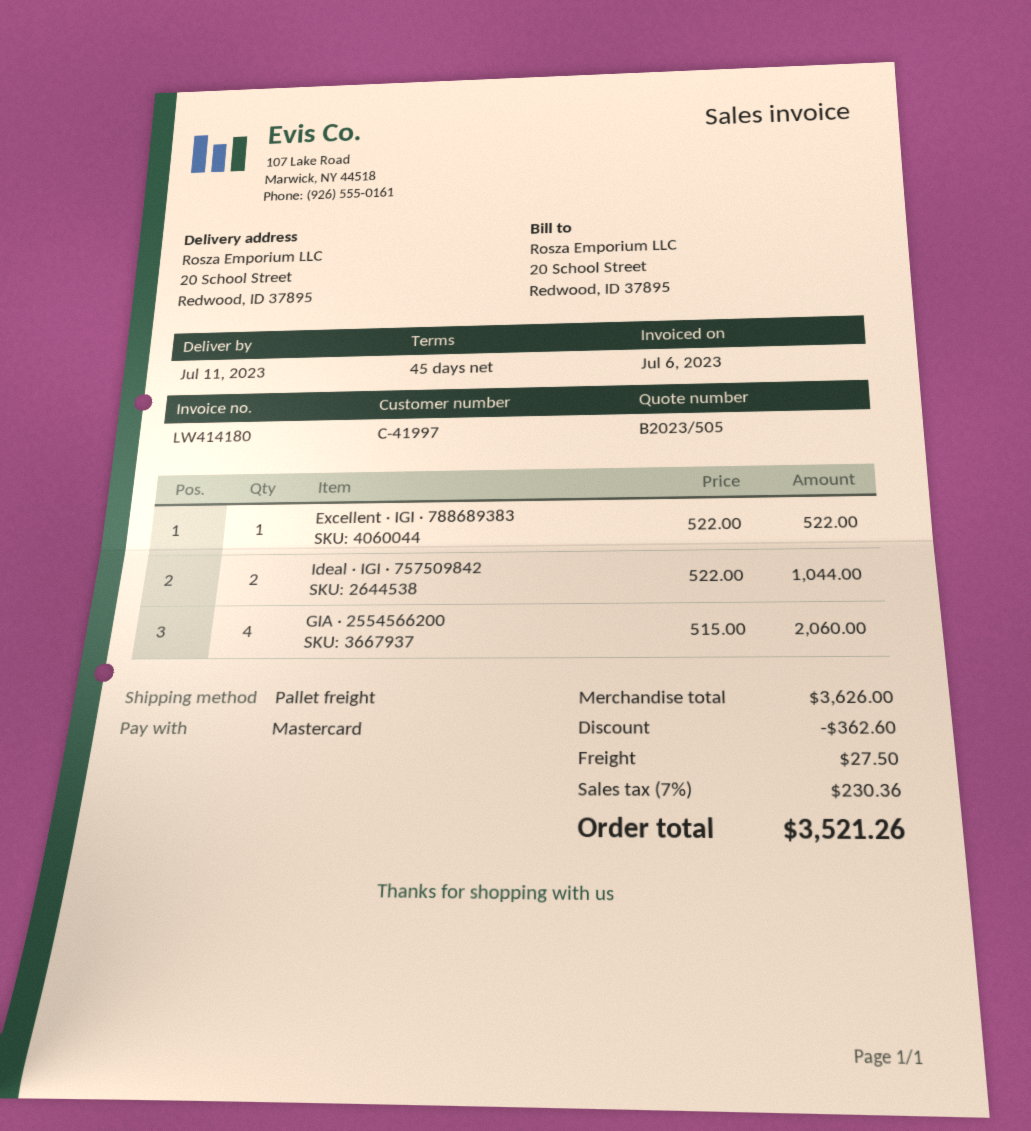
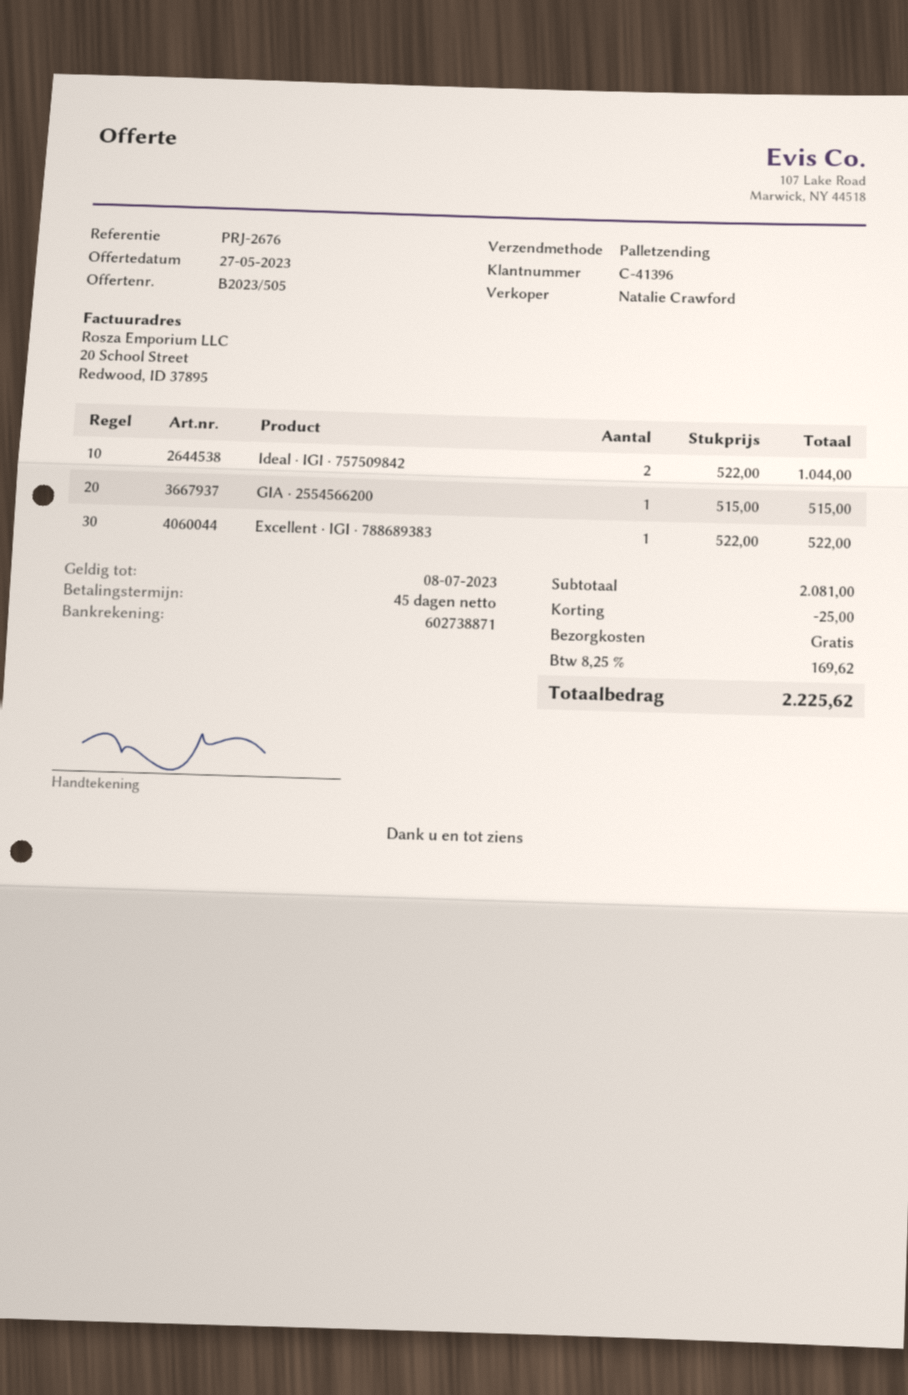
customer number: C-41997 -> C-41396
GIA · 2554566200: 4 x 515.00 = 2060.00 -> 1 x 515.00 = 515.00
subtotal: 3626.00 -> 2081.00
discount: 362.60 -> 25.00
shipping: 27.50 -> 0.00
tax: 7% = 230.36 -> 8.25% = 169.62
total: 3521.26 -> 2225.62

